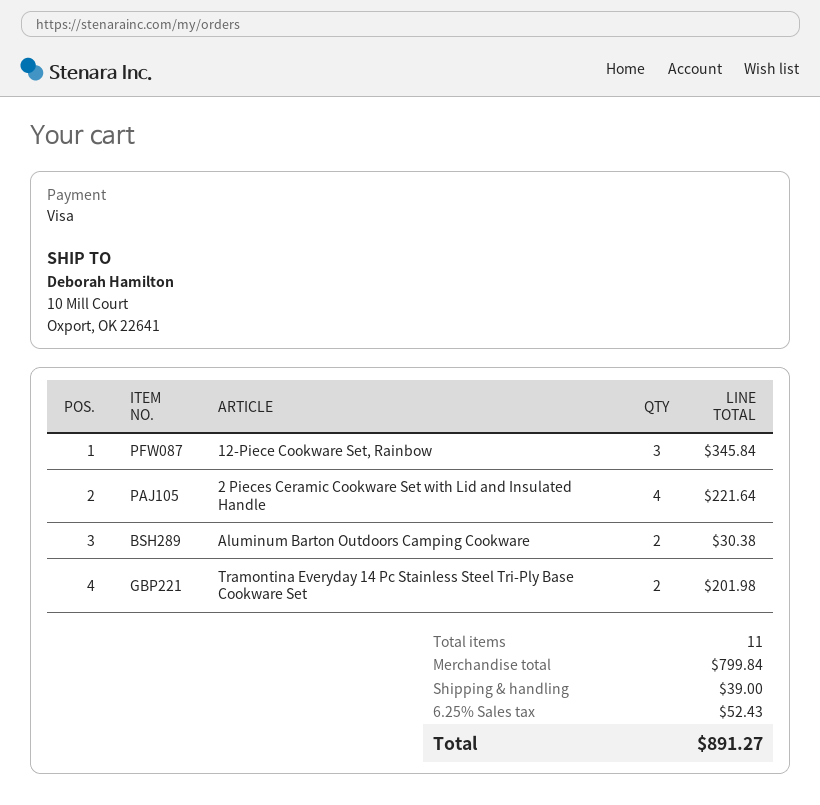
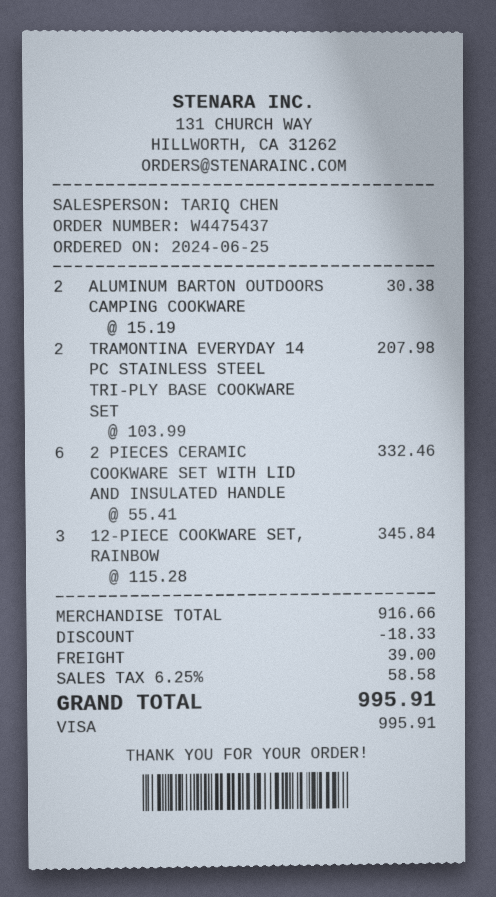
2 Pieces Ceramic Cookware Set with Lid and Insulated Handle: 4 for 221.64 -> 6 for 332.46
Tramontina Everyday 14 Pc Stainless Steel Tri-Ply Base Cookware Set: 2 for 201.98 -> 2 for 207.98
subtotal: 799.84 -> 916.66
discount: none -> 18.33
tax: 6.25% = 52.43 -> 6.25% = 58.58
total: 891.27 -> 995.91

